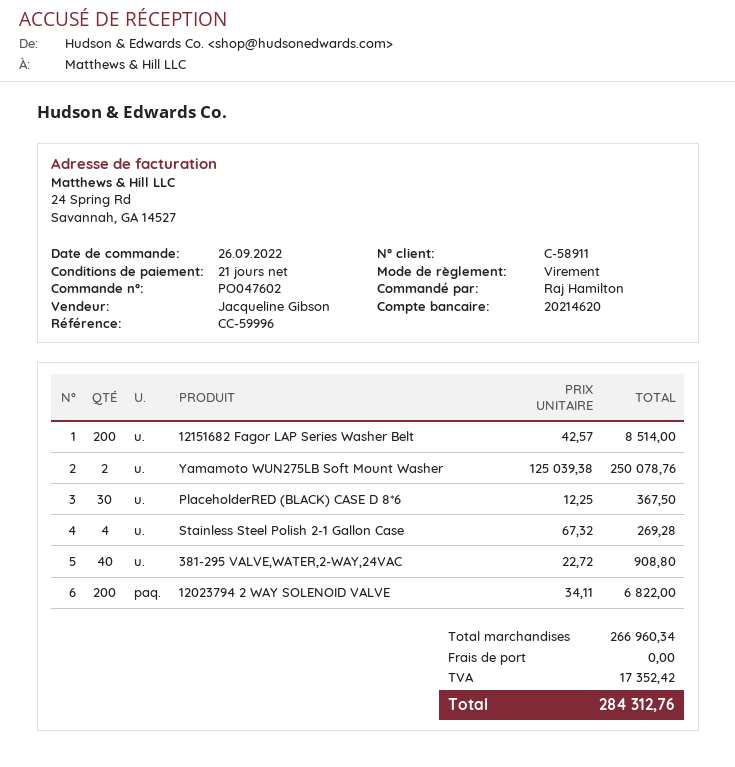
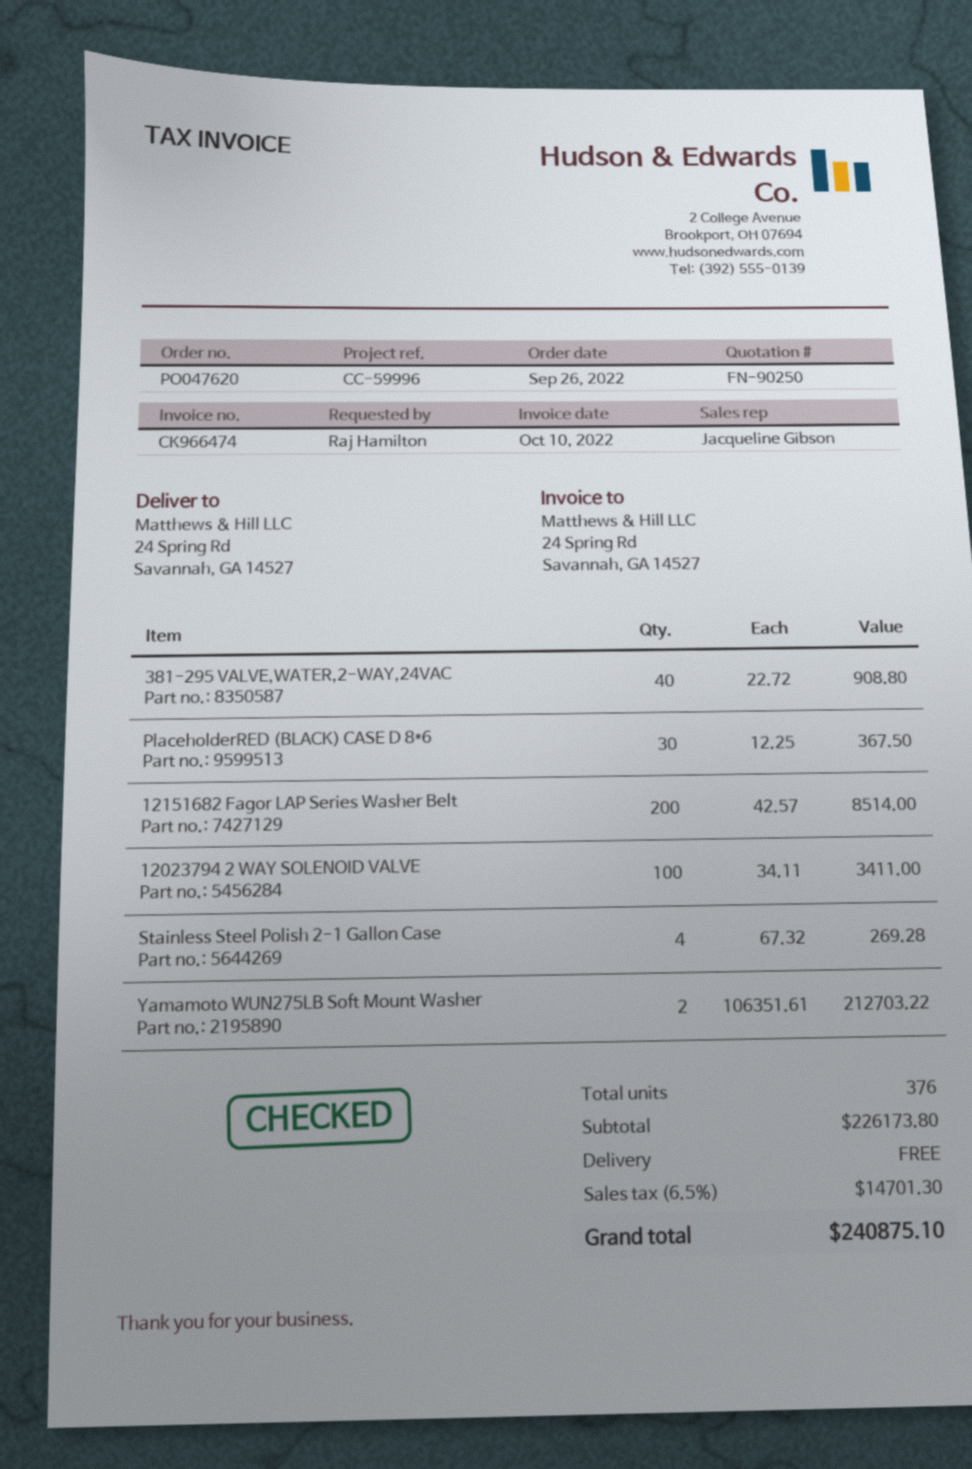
order number: PO047602 -> PO047620
Yamamoto WUN275LB Soft Mount Washer: 2 x 125039.38 = 250078.76 -> 2 x 106351.61 = 212703.22
12023794 2 WAY SOLENOID VALVE: 200 x 34.11 = 6822.00 -> 100 x 34.11 = 3411.00
subtotal: 266960.34 -> 226173.80
tax: 17352.42 -> 14701.30
total: 284312.76 -> 240875.10

